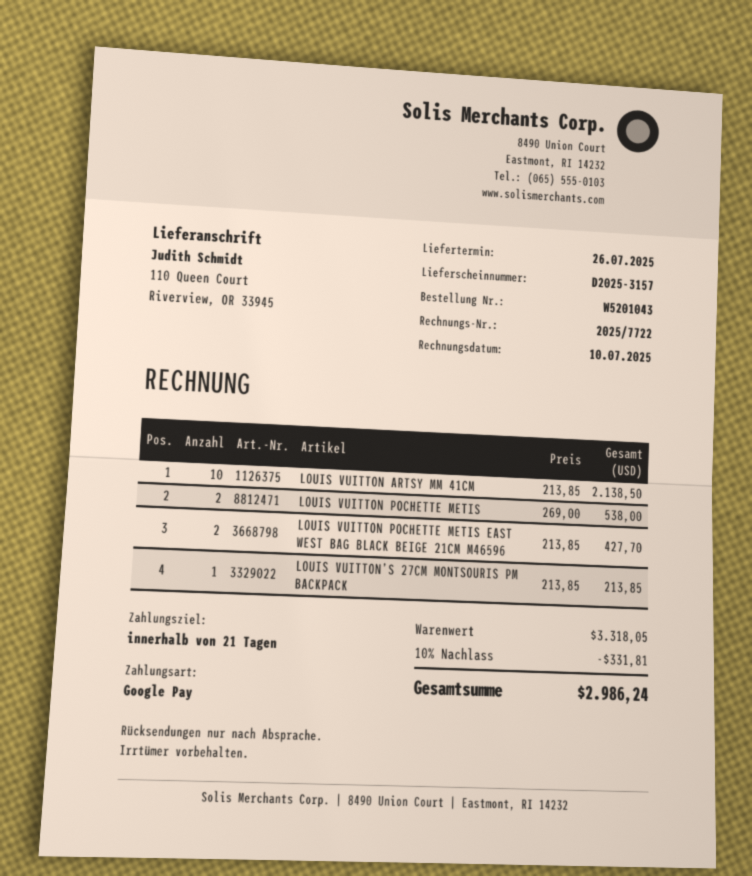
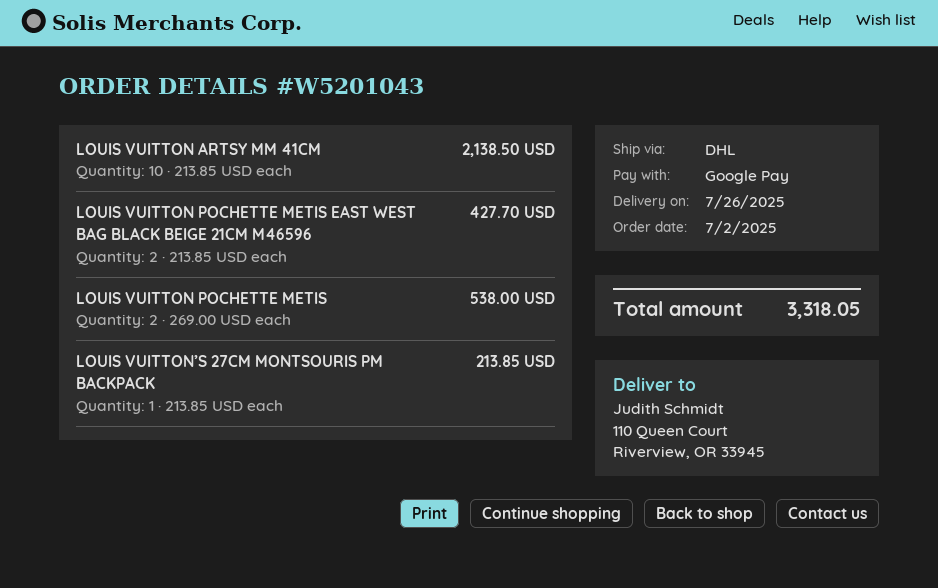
discount: 10% = 331.81 -> none
total: 2986.24 -> 3318.05

